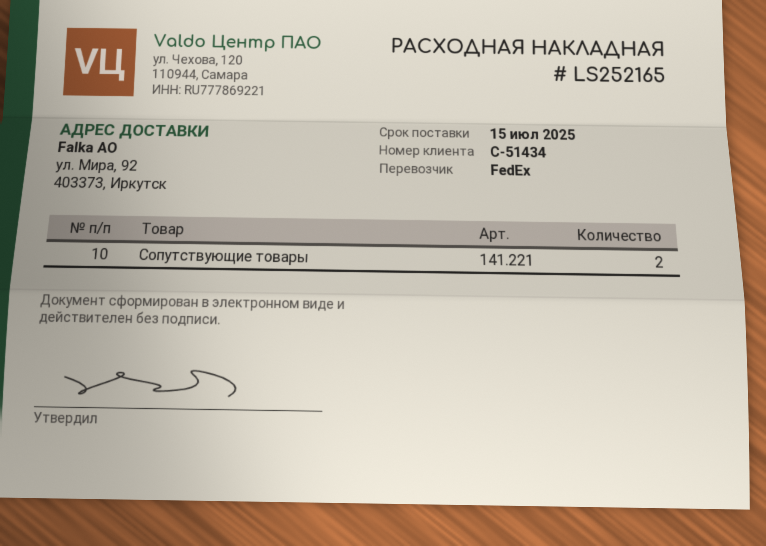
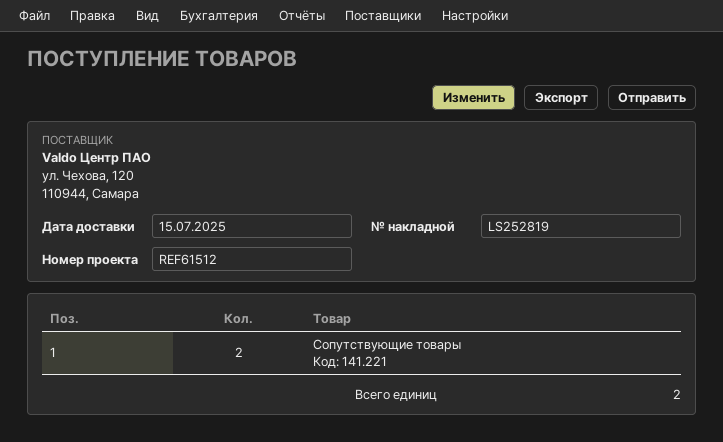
delivery note number: LS252165 -> LS252819

